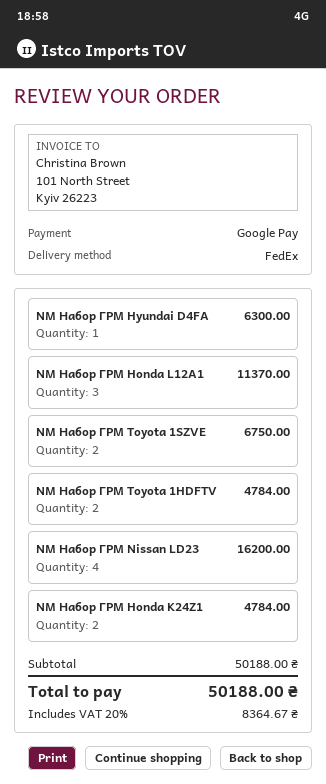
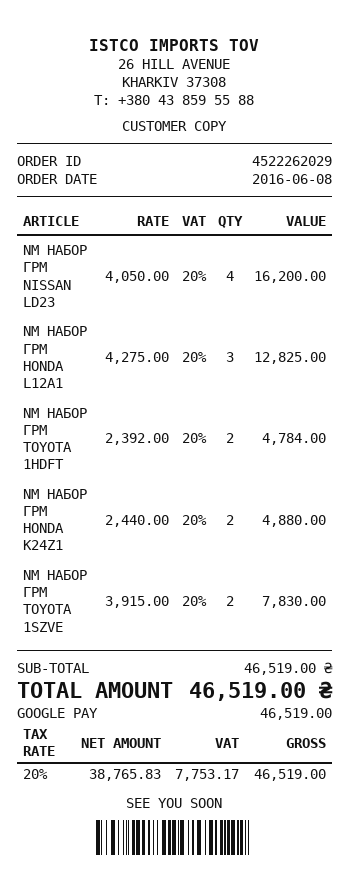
NM Набор ГРМ Hyundai D4FA: 1 for 6300.00 -> none
NM Набор ГРМ Honda L12A1: 3 for 11370.00 -> 3 for 12825.00
NM Набор ГРМ Toyota 1SZVE: 2 for 6750.00 -> 2 for 7830.00
NM Набор ГРМ Honda K24Z1: 2 for 4784.00 -> 2 for 4880.00
subtotal: 50188.00 -> 46519.00
tax: 20% = 8364.67 -> 20% = 7753.17
total: 50188.00 -> 46519.00

